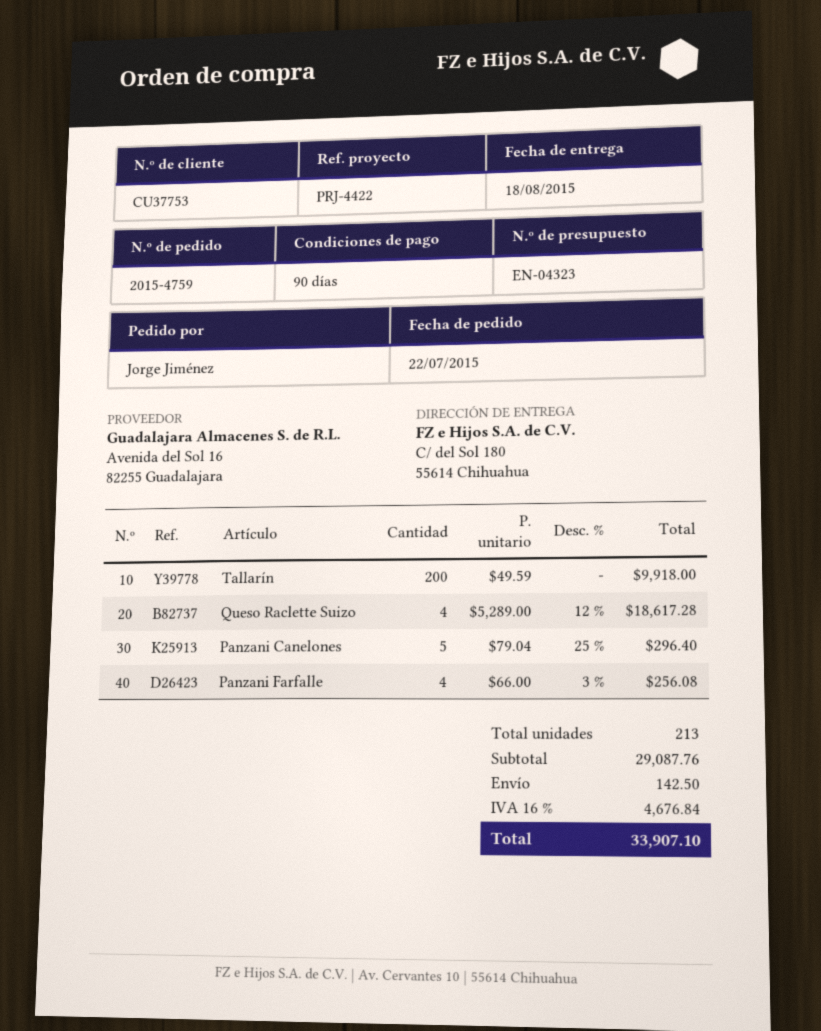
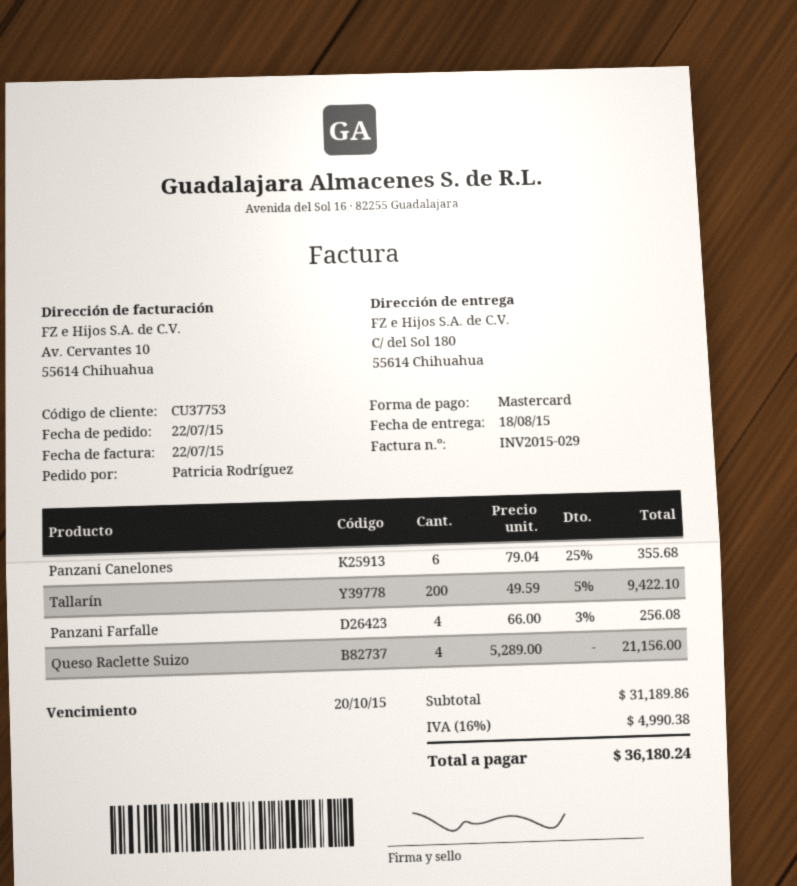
ordered by: Jorge Jiménez -> Patricia Rodríguez
Tallarín: 200 x 49.59 = 9918.00 -> 200 x 49.59 - 5% = 9422.10
Queso Raclette Suizo: 4 x 5289.00 - 12% = 18617.28 -> 4 x 5289.00 = 21156.00
Panzani Canelones: 5 x 79.04 - 25% = 296.40 -> 6 x 79.04 - 25% = 355.68
subtotal: 29087.76 -> 31189.86
shipping: 142.50 -> none
tax: 16% = 4676.84 -> 16% = 4990.38
total: 33907.10 -> 36180.24

